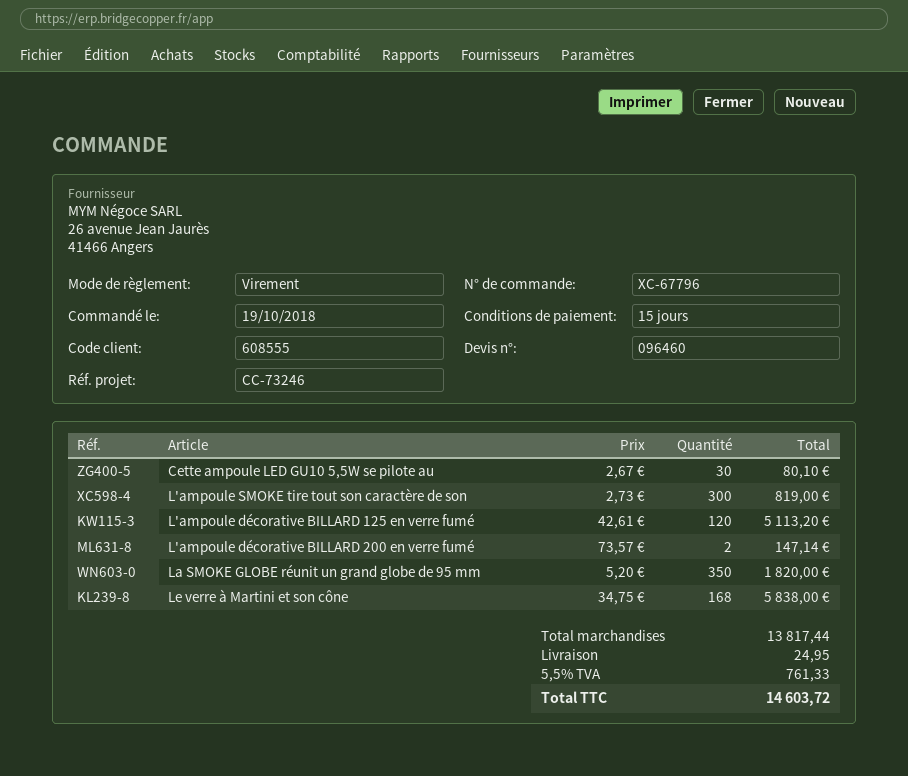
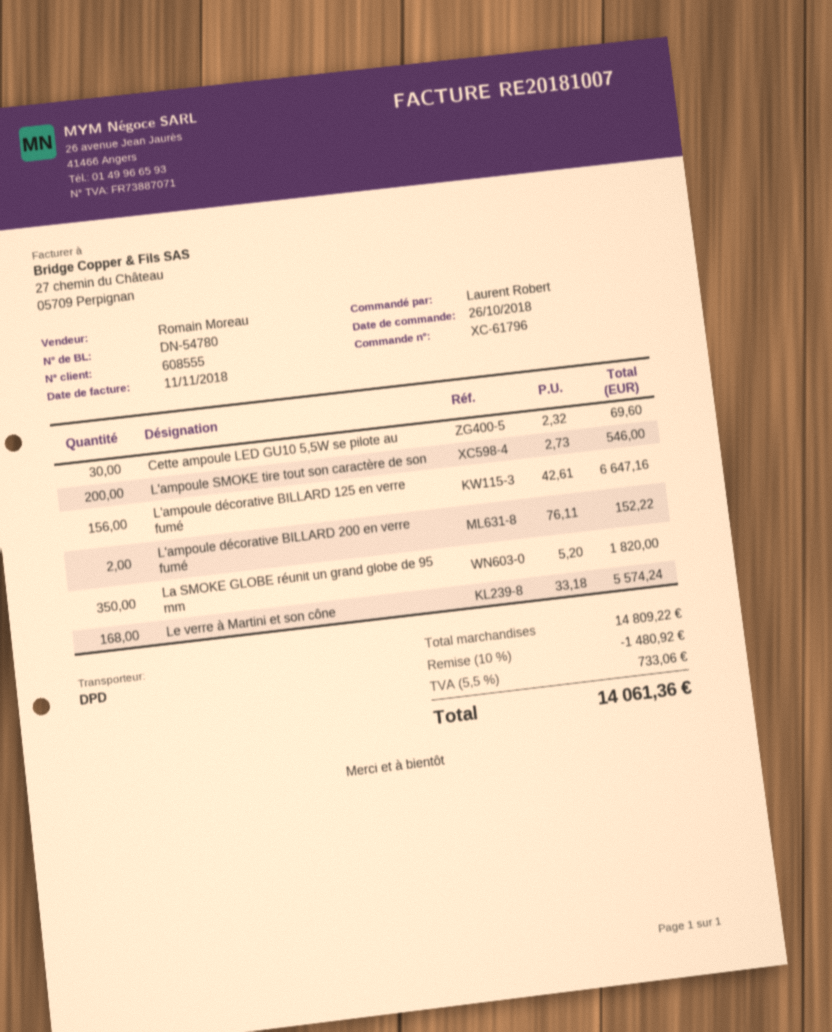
order number: XC-67796 -> XC-61796
order date: 2018-10-19 -> 2018-10-26
Cette ampoule LED GU10 5,5W se pilote au: 30 x 2.67 = 80.10 -> 30 x 2.32 = 69.60
L'ampoule SMOKE tire tout son caractère de son: 300 x 2.73 = 819.00 -> 200 x 2.73 = 546.00
L'ampoule décorative BILLARD 125 en verre fumé: 120 x 42.61 = 5113.20 -> 156 x 42.61 = 6647.16
L'ampoule décorative BILLARD 200 en verre fumé: 2 x 73.57 = 147.14 -> 2 x 76.11 = 152.22
Le verre à Martini et son cône: 168 x 34.75 = 5838.00 -> 168 x 33.18 = 5574.24
subtotal: 13817.44 -> 14809.22
discount: none -> 10% = 1480.92
shipping: 24.95 -> none
tax: 5.5% = 761.33 -> 5.5% = 733.06
total: 14603.72 -> 14061.36

